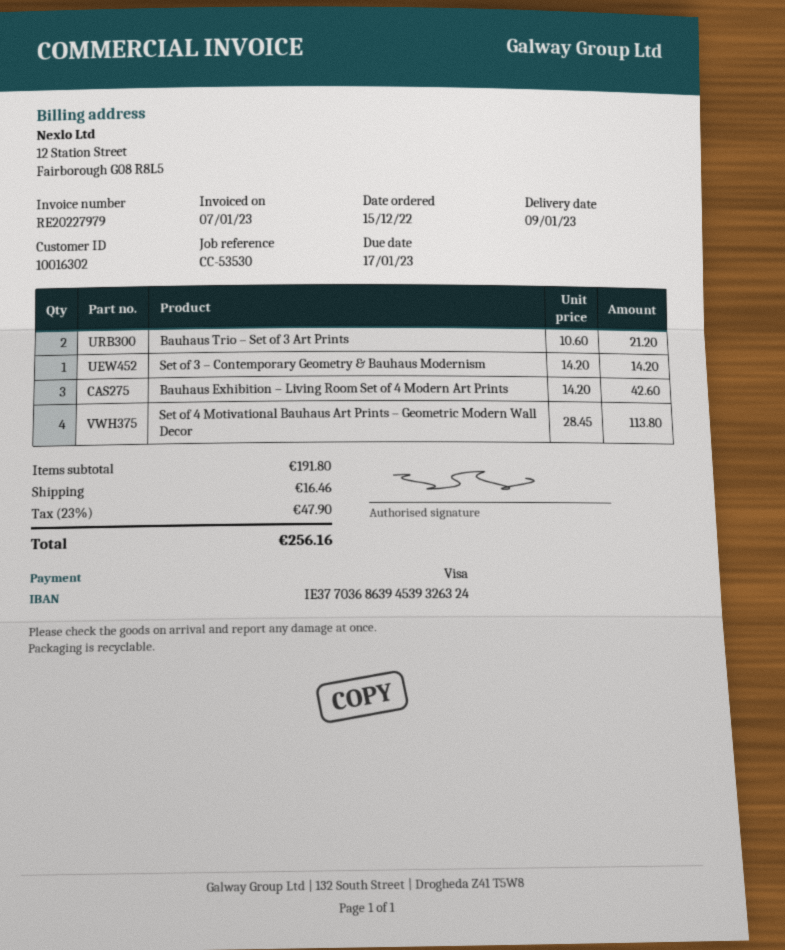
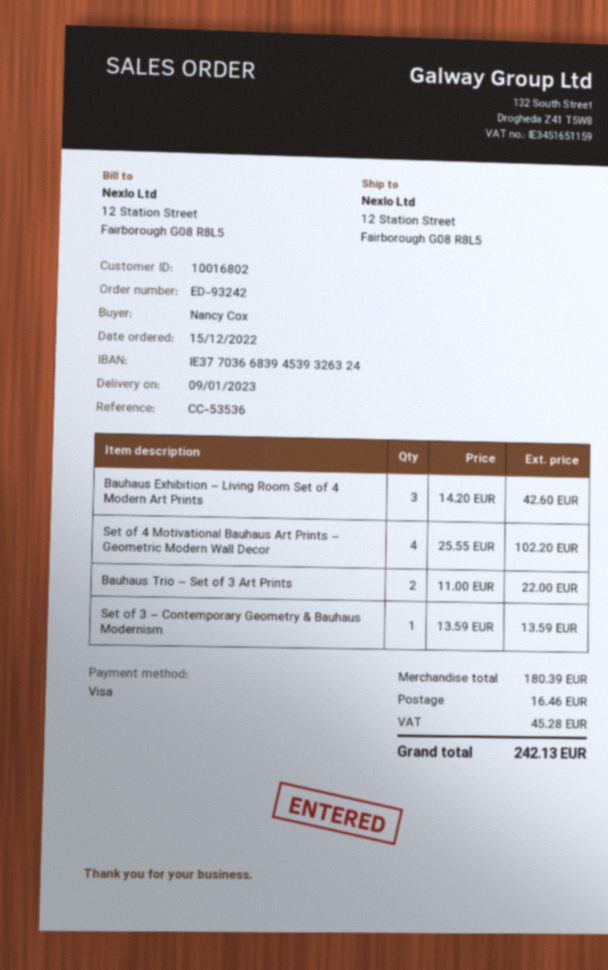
customer number: 10016302 -> 10016802
reference: CC-53530 -> CC-53536
bank account: IE37703686394539326324 -> IE37703668394539326324
Bauhaus Trio – Set of 3 Art Prints: 2 x 10.60 = 21.20 -> 2 x 11.00 = 22.00
Set of 3 – Contemporary Geometry & Bauhaus Modernism: 1 x 14.20 = 14.20 -> 1 x 13.59 = 13.59
Set of 4 Motivational Bauhaus Art Prints – Geometric Modern Wall Decor: 4 x 28.45 = 113.80 -> 4 x 25.55 = 102.20
subtotal: 191.80 -> 180.39
tax: 47.90 -> 45.28
total: 256.16 -> 242.13

